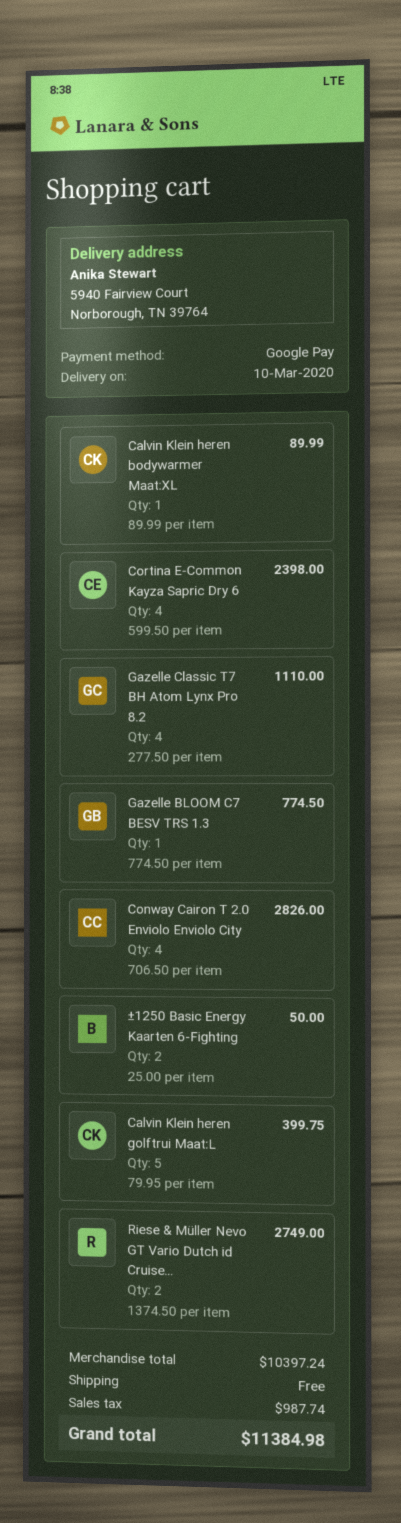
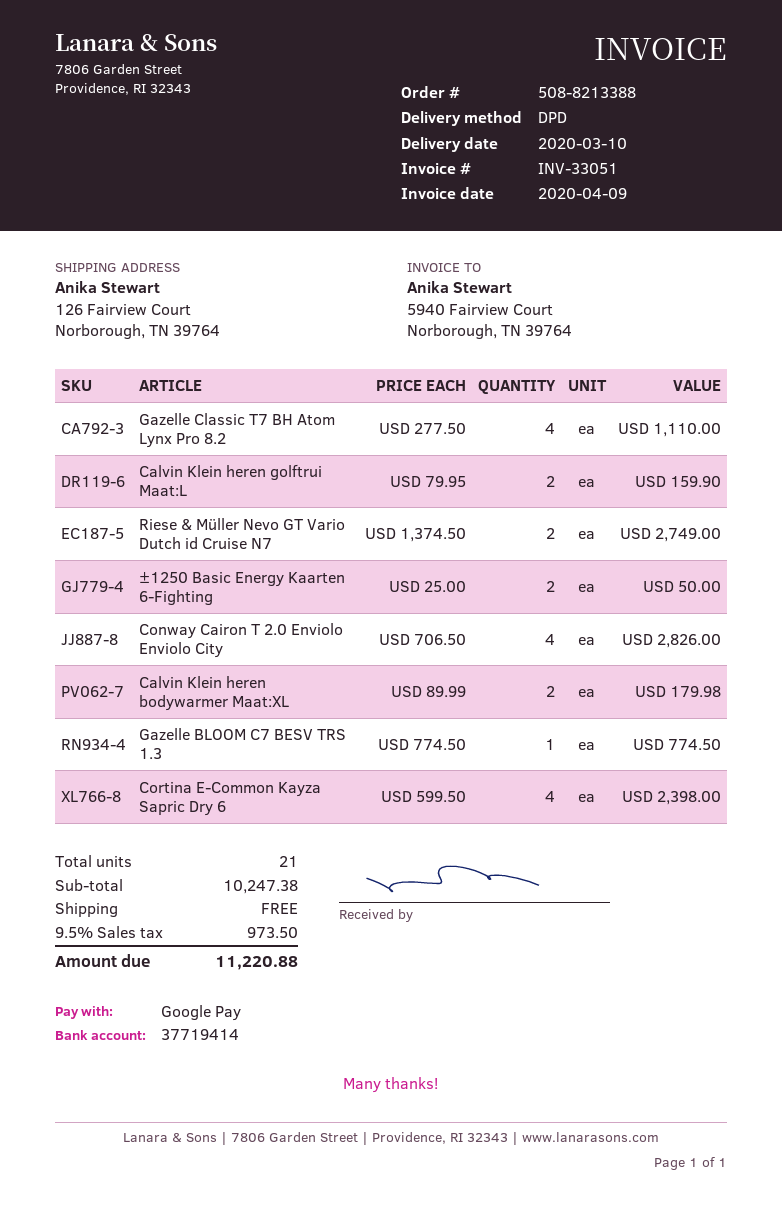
ship to: 5940 Fairview Court, Norborough, TN 39764 -> 126 Fairview Court, Norborough, TN 39764
Calvin Klein heren bodywarmer Maat:XL: 1 x 89.99 = 89.99 -> 2 x 89.99 = 179.98
Calvin Klein heren golftrui Maat:L: 5 x 79.95 = 399.75 -> 2 x 79.95 = 159.90
subtotal: 10397.24 -> 10247.38
tax: 987.74 -> 973.50
total: 11384.98 -> 11220.88

